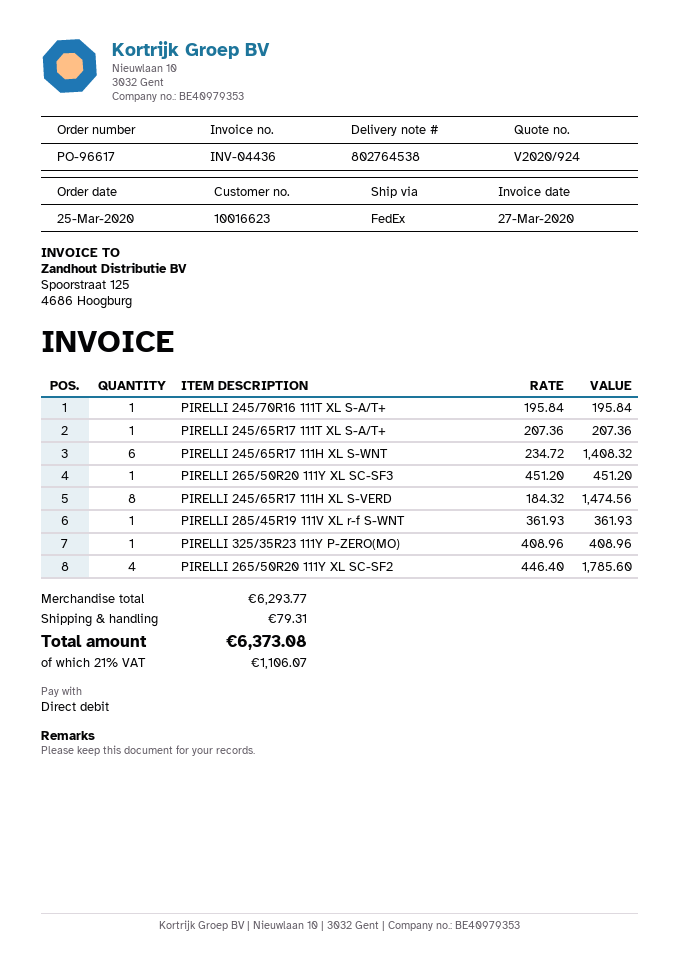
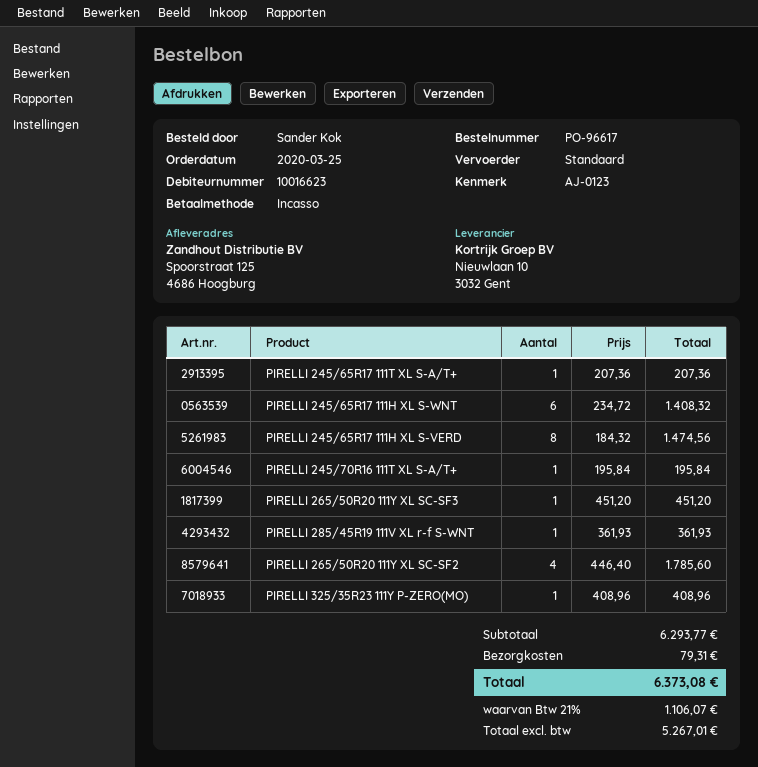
shipping method: FedEx -> standard

